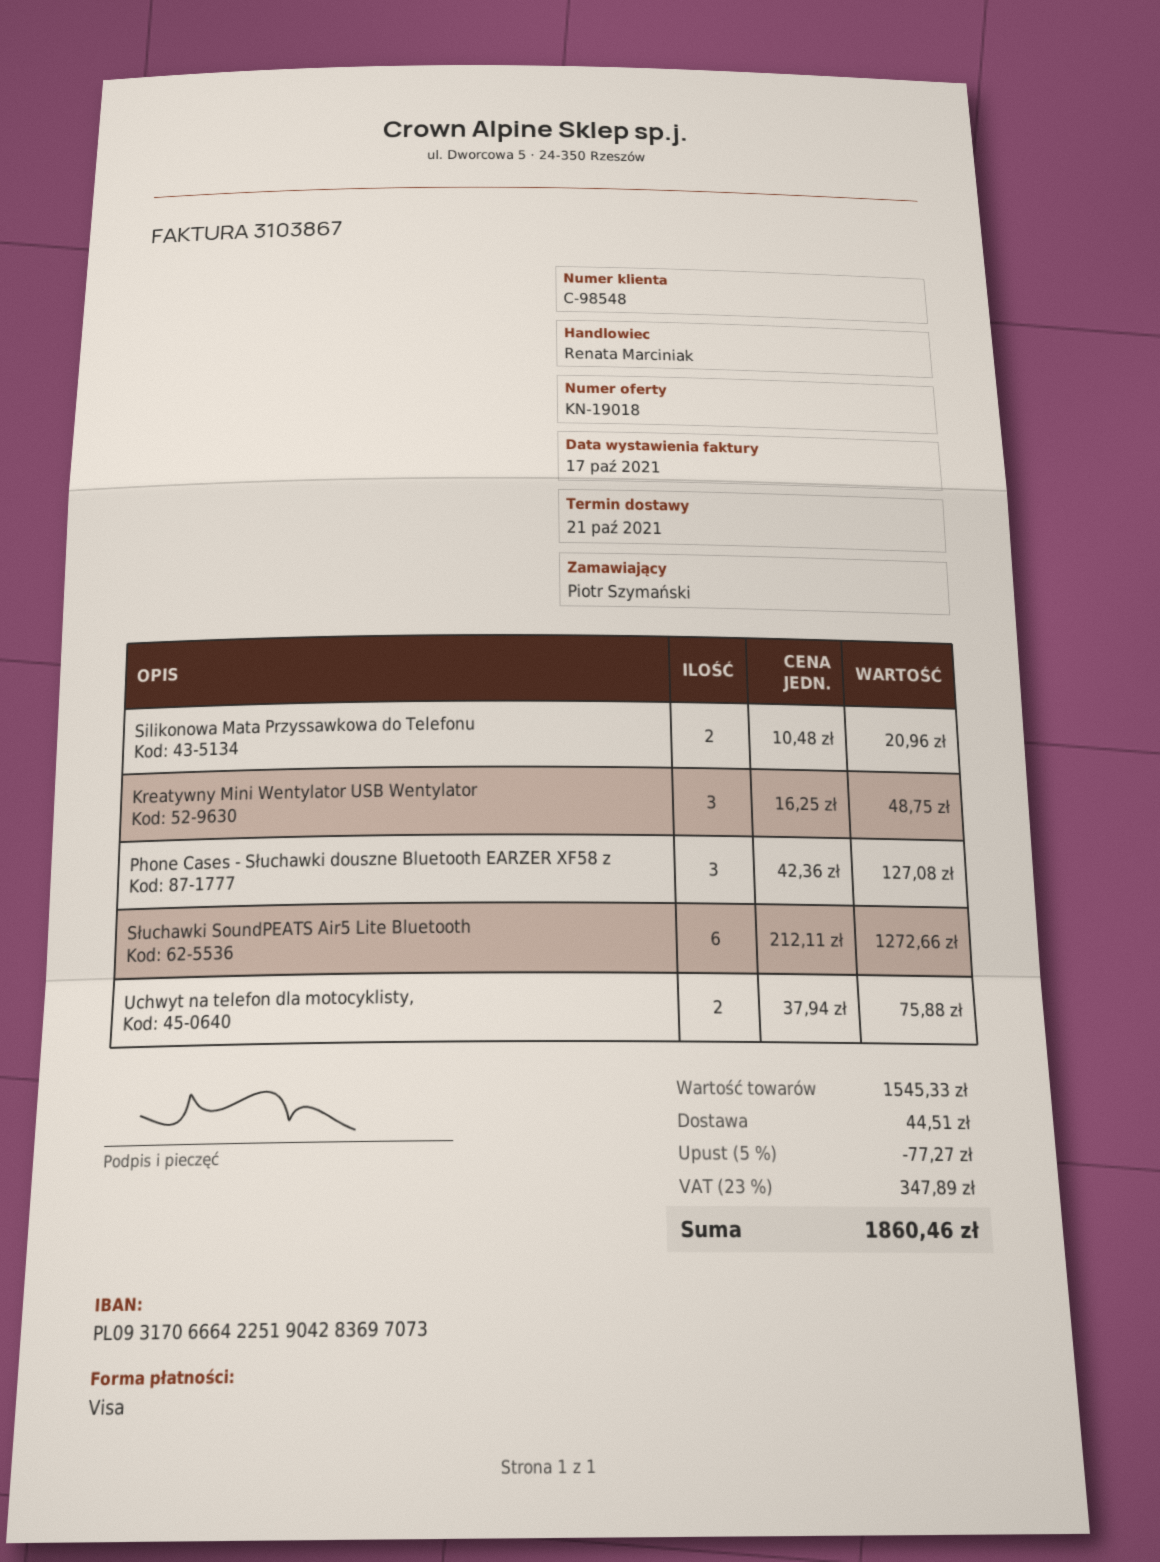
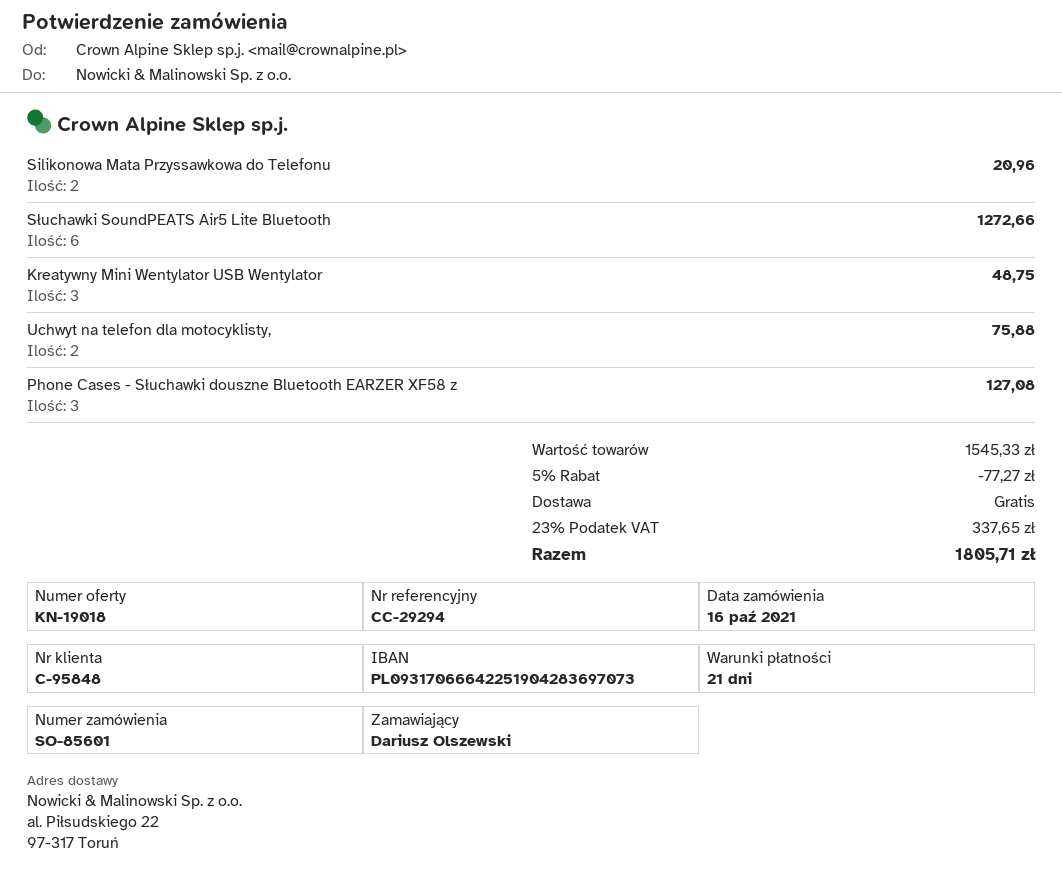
customer number: C-98548 -> C-95848
ordered by: Piotr Szymański -> Dariusz Olszewski
shipping: 44.51 -> 0.00
tax: 23% = 347.89 -> 23% = 337.65
total: 1860.46 -> 1805.71

